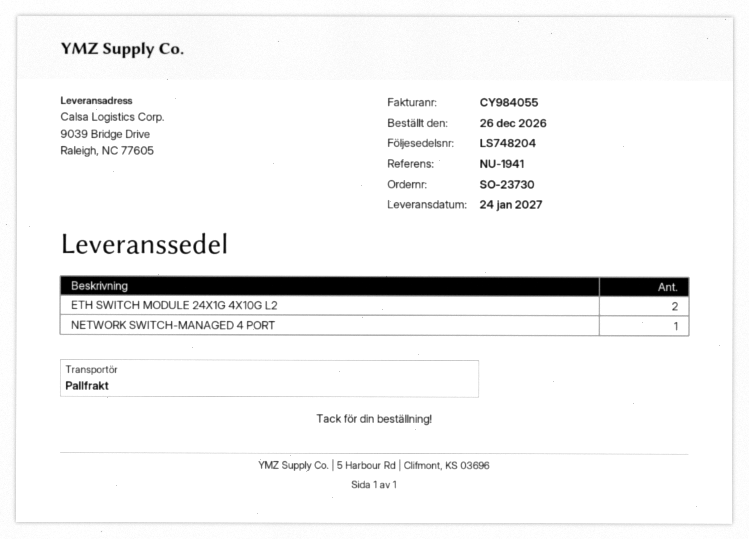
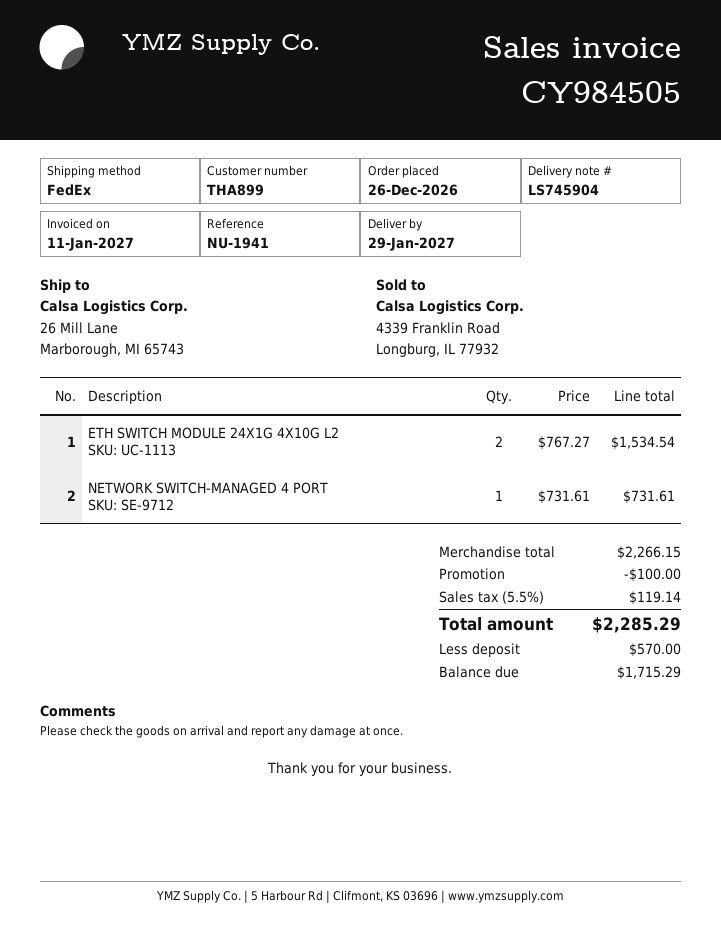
delivery note number: LS748204 -> LS745904
delivery date: 2027-01-24 -> 2027-01-29
invoice number: CY984055 -> CY984505
shipping method: pallet freight -> FedEx
ship to: 9039 Bridge Drive, Raleigh, NC 77605 -> 26 Mill Lane, Marborough, MI 65743

